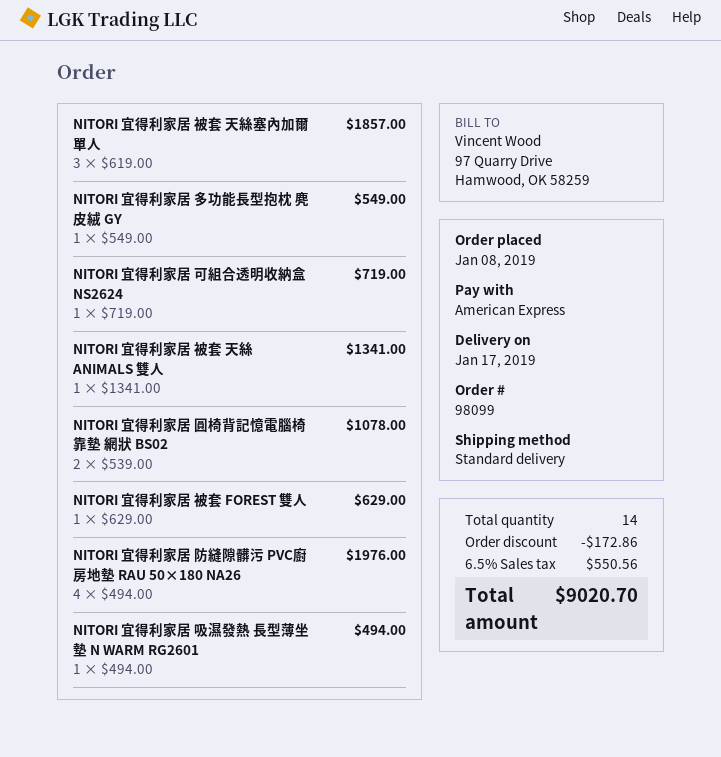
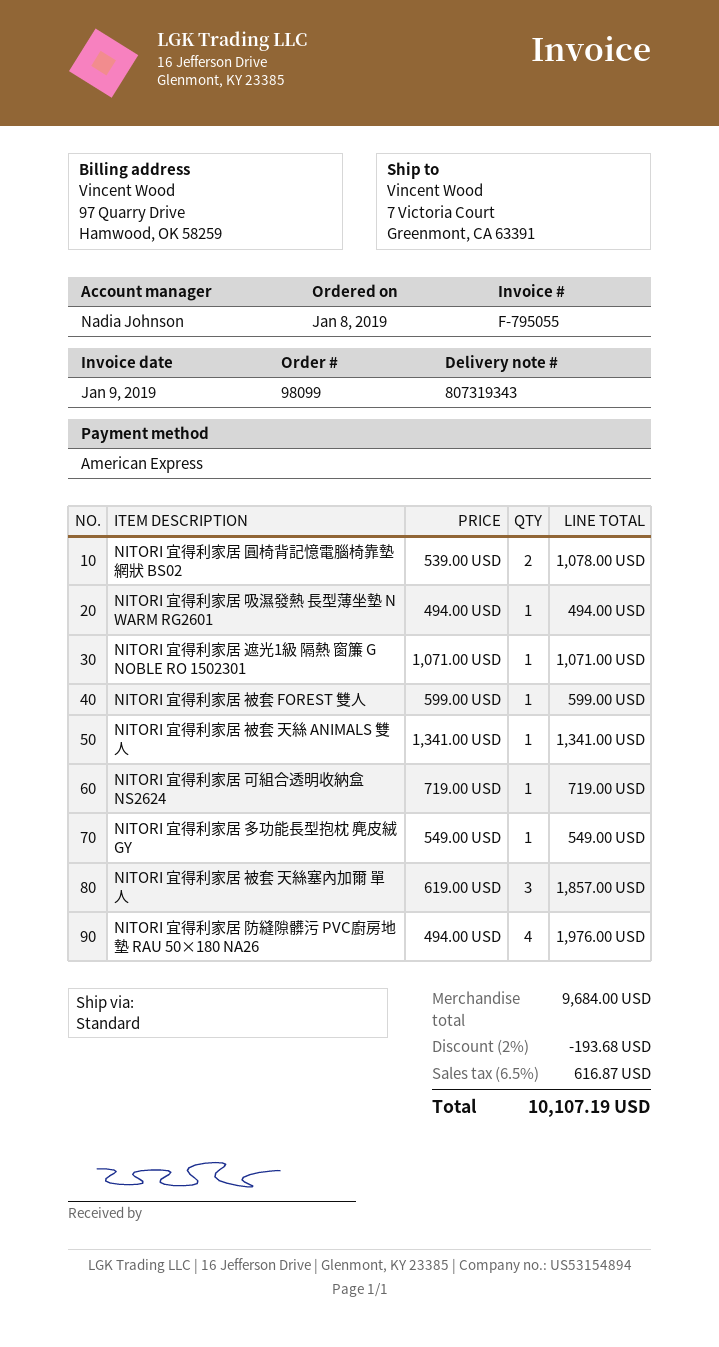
NITORI 宜得利家居 被套 FOREST 雙人: 1 x 629.00 = 629.00 -> 1 x 599.00 = 599.00
NITORI 宜得利家居 遮光1級 隔熱 窗簾 G NOBLE RO 1502301: none -> 1 x 1071.00 = 1071.00
discount: 172.86 -> 193.68
tax: 6.5% = 550.56 -> 6.5% = 616.87
total: 9020.70 -> 10107.19

